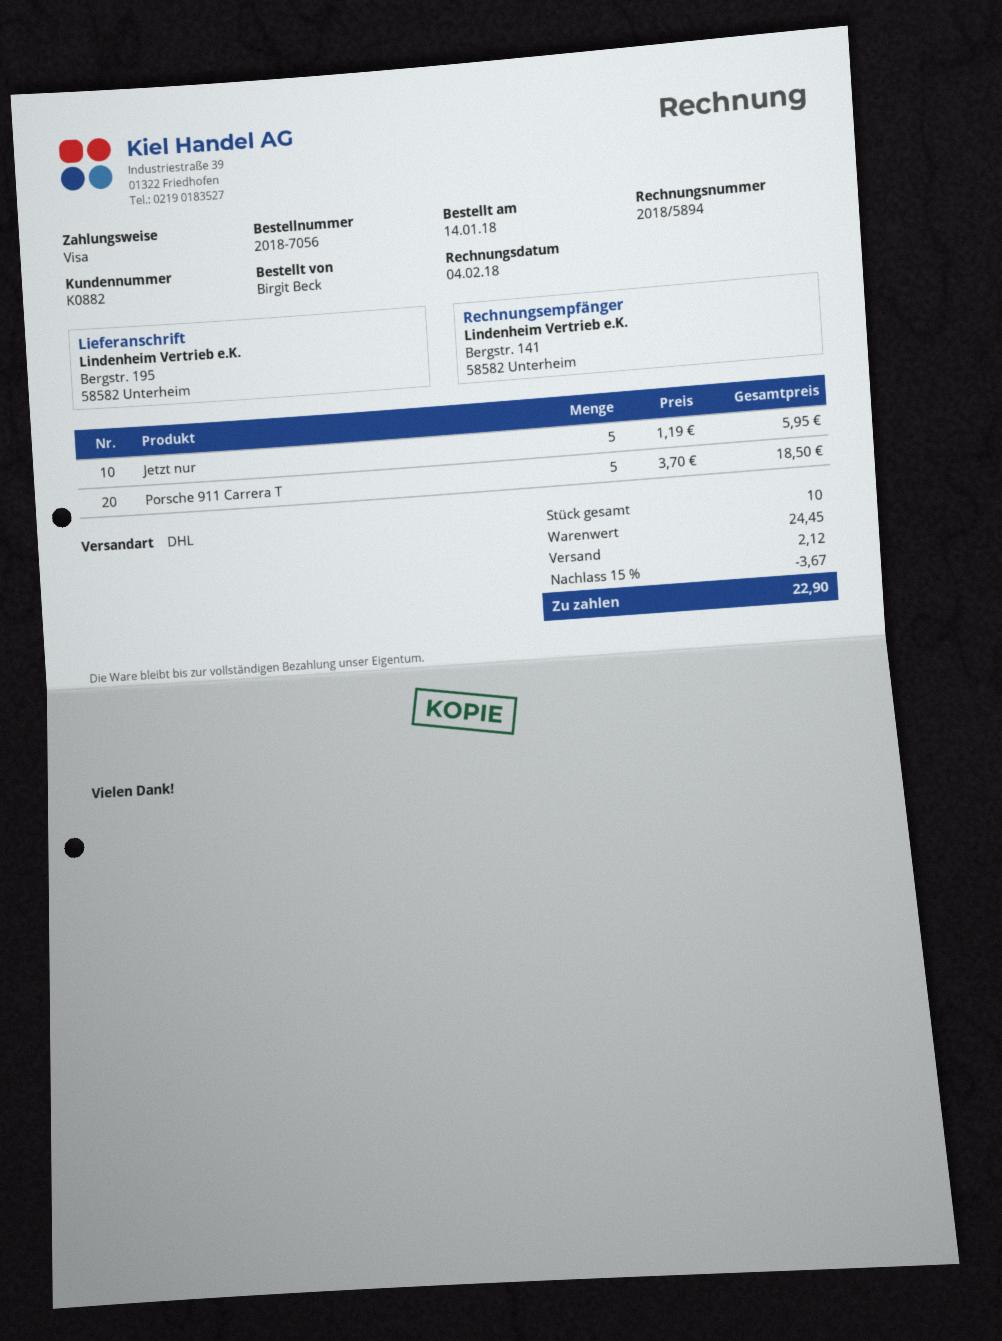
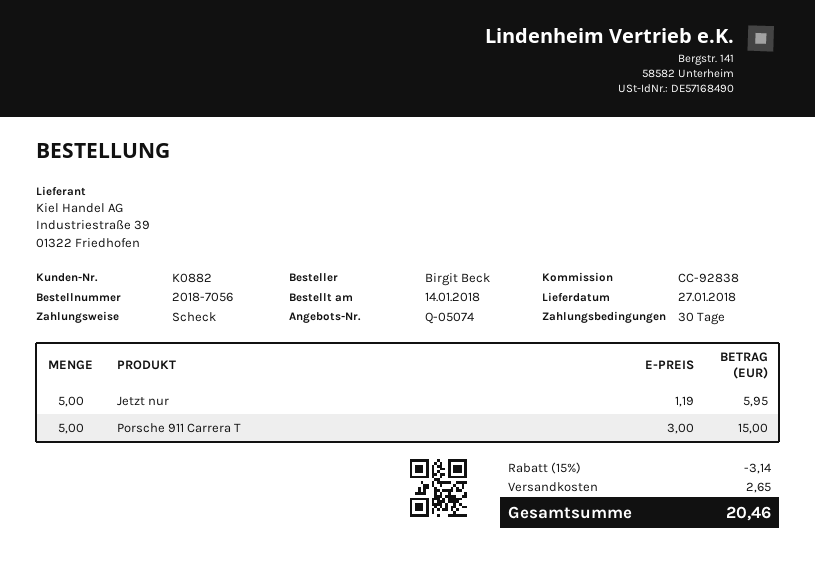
payment method: Visa -> cheque
Porsche 911 Carrera T: 5 x 3.70 = 18.50 -> 5 x 3.00 = 15.00
discount: 15% = 3.67 -> 15% = 3.14
shipping: 2.12 -> 2.65
total: 22.90 -> 20.46

